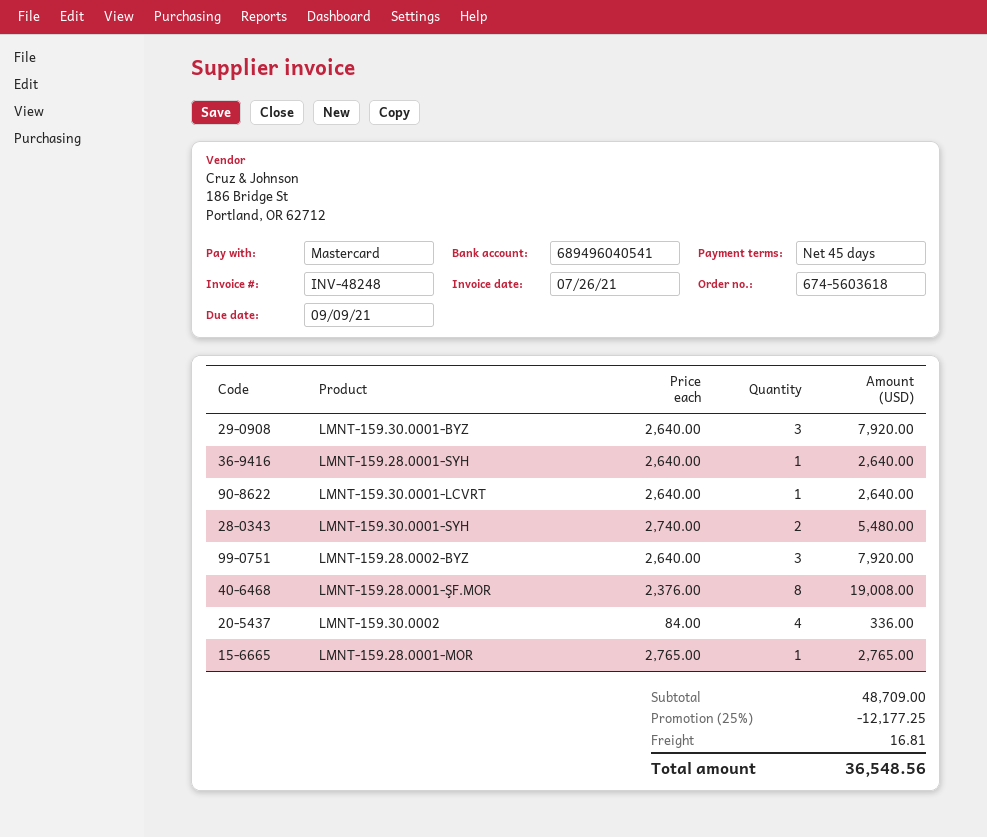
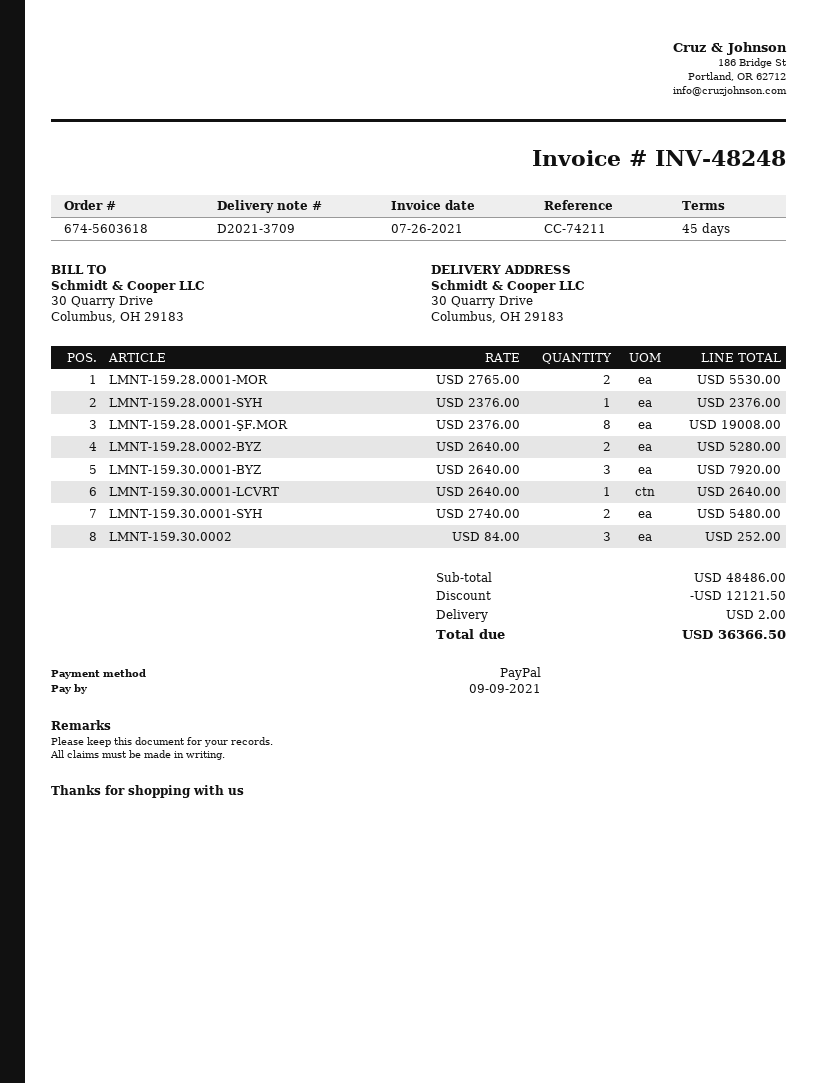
payment method: Mastercard -> PayPal
LMNT-159.28.0001-SYH: 1 x 2640.00 = 2640.00 -> 1 x 2376.00 = 2376.00
LMNT-159.28.0002-BYZ: 3 x 2640.00 = 7920.00 -> 2 x 2640.00 = 5280.00
LMNT-159.30.0002: 4 x 84.00 = 336.00 -> 3 x 84.00 = 252.00
LMNT-159.28.0001-MOR: 1 x 2765.00 = 2765.00 -> 2 x 2765.00 = 5530.00
subtotal: 48709.00 -> 48486.00
discount: 12177.25 -> 12121.50
shipping: 16.81 -> 2.00
total: 36548.56 -> 36366.50

